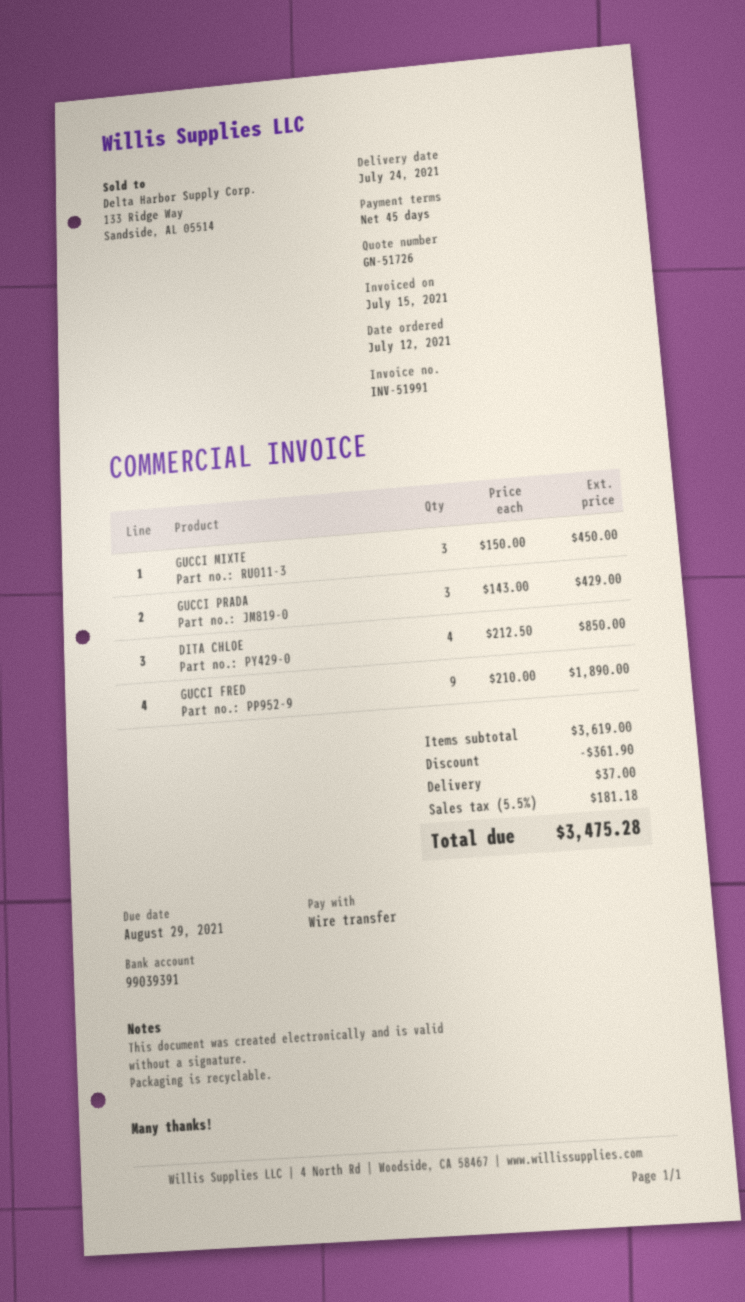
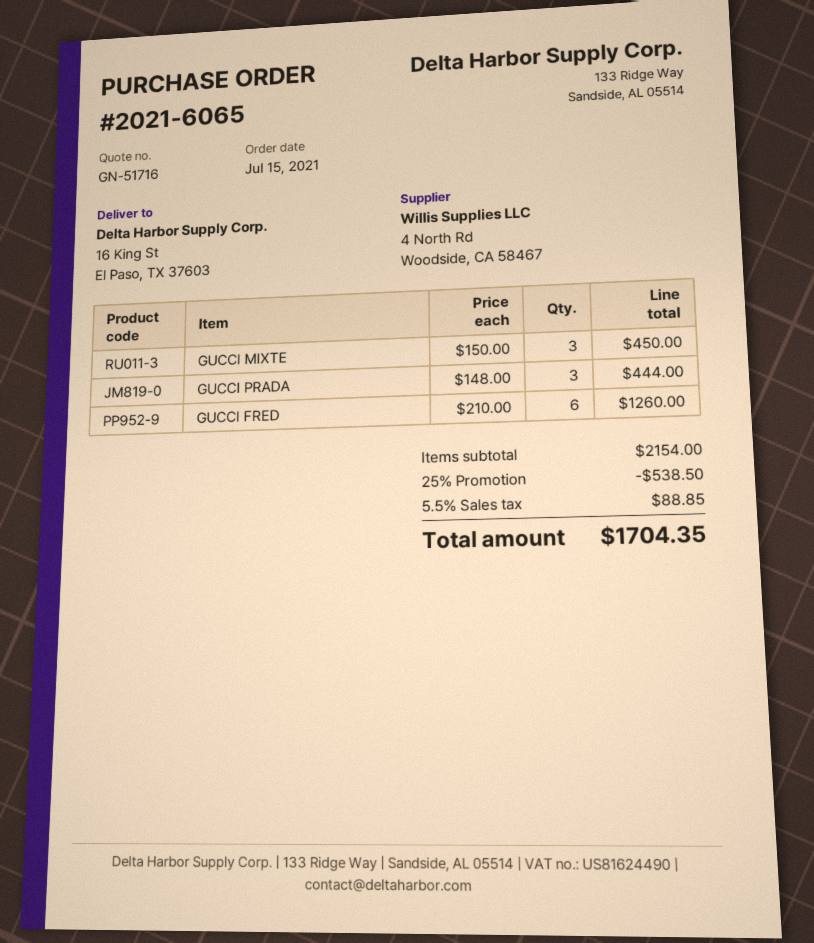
quote number: GN-51726 -> GN-51716
order date: 2021-07-12 -> 2021-07-15
GUCCI PRADA: 3 x 143.00 = 429.00 -> 3 x 148.00 = 444.00
DITA CHLOE: 4 x 212.50 = 850.00 -> none
GUCCI FRED: 9 x 210.00 = 1890.00 -> 6 x 210.00 = 1260.00
subtotal: 3619.00 -> 2154.00
discount: 361.90 -> 538.50
shipping: 37.00 -> none
tax: 5.5% = 181.18 -> 5.5% = 88.85
total: 3475.28 -> 1704.35

